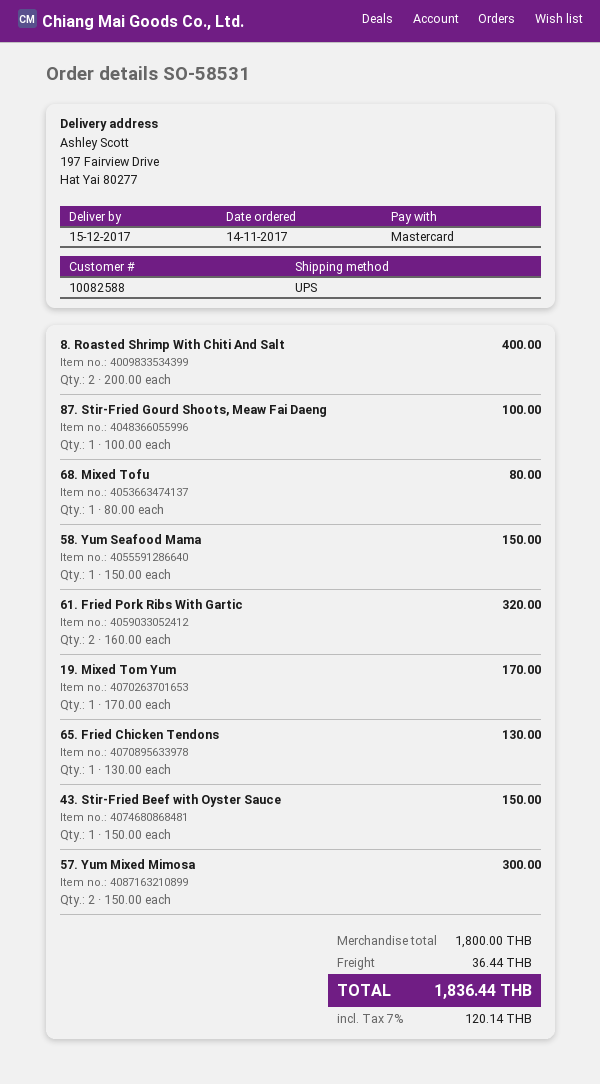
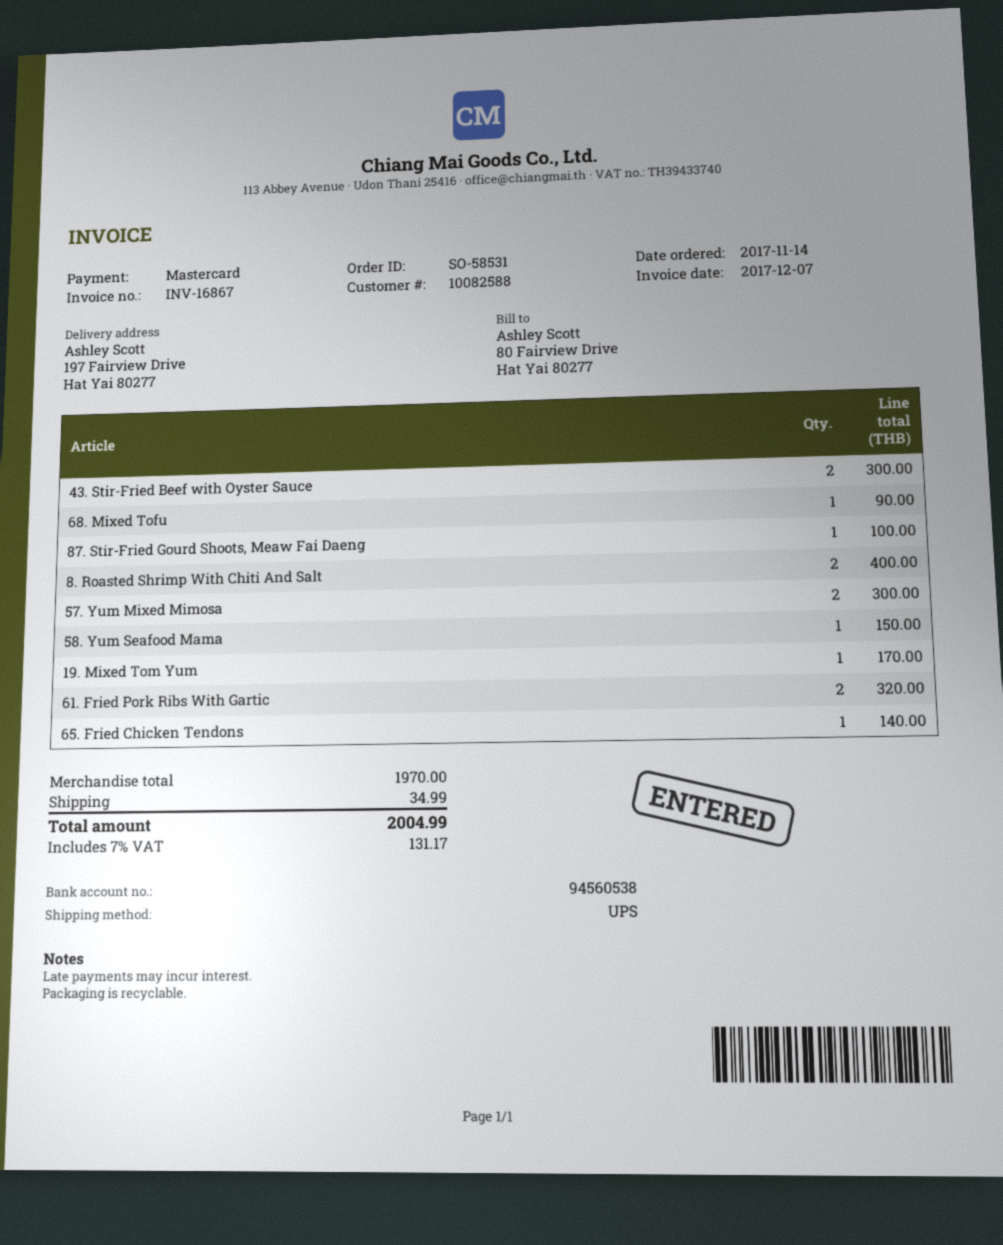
68. Mixed Tofu: 1 for 80.00 -> 1 for 90.00
65. Fried Chicken Tendons: 1 for 130.00 -> 1 for 140.00
43. Stir-Fried Beef with Oyster Sauce: 1 for 150.00 -> 2 for 300.00
subtotal: 1800.00 -> 1970.00
shipping: 36.44 -> 34.99
tax: 7% = 120.14 -> 7% = 131.17
total: 1836.44 -> 2004.99

